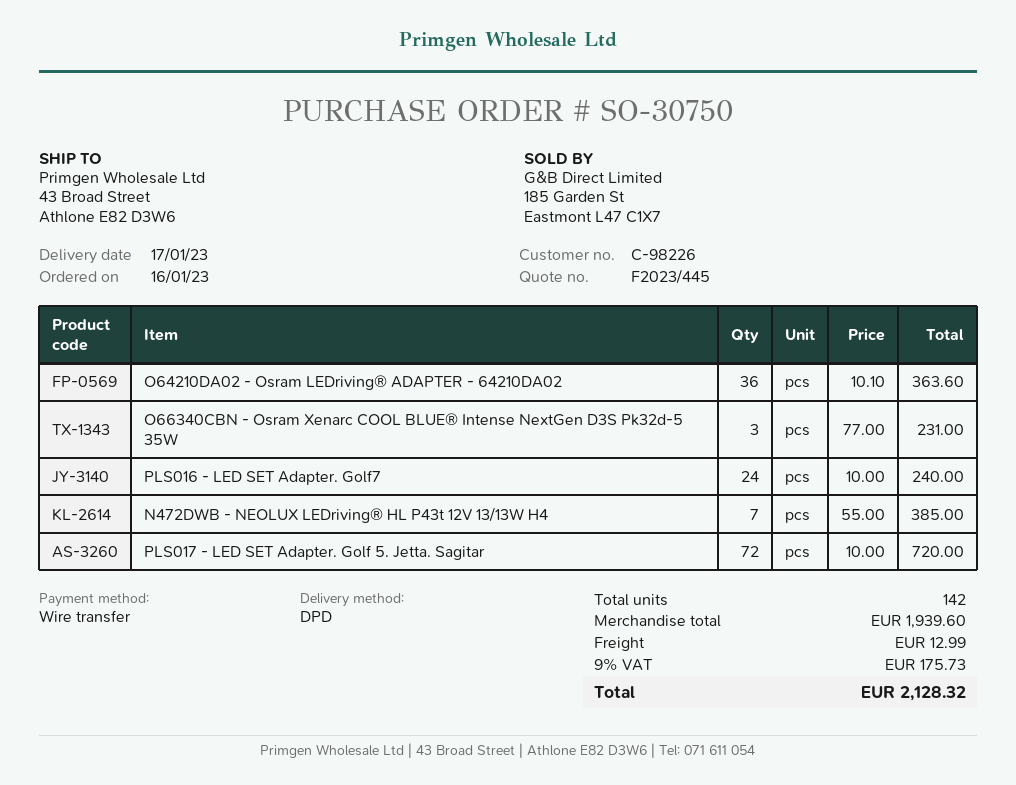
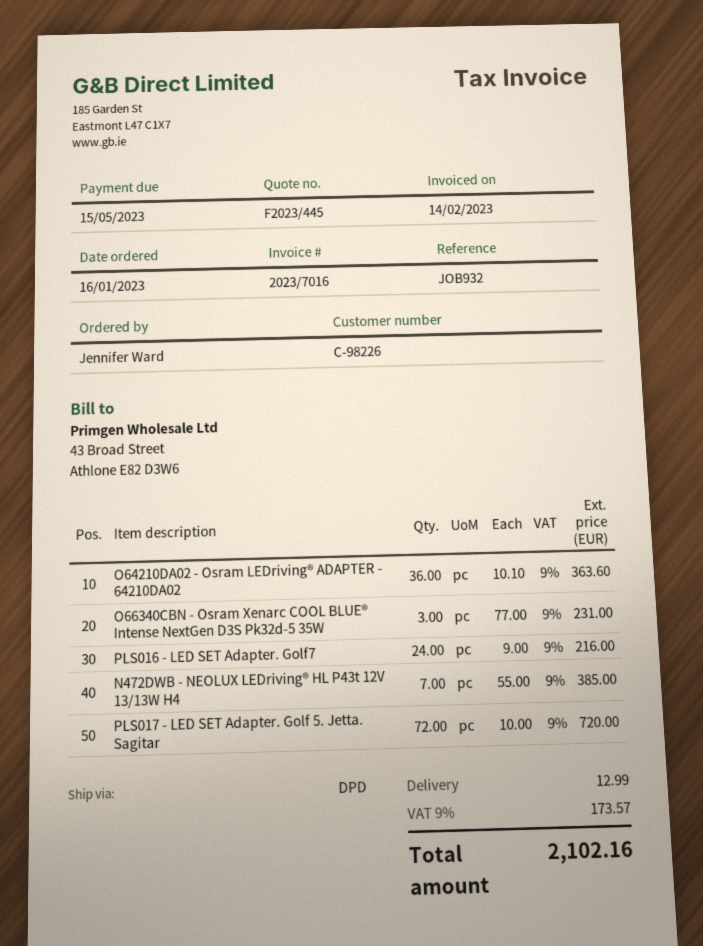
PLS016 - LED SET Adapter. Golf7: 24 x 10.00 = 240.00 -> 24 x 9.00 = 216.00
tax: 9% = 175.73 -> 9% = 173.57
total: 2128.32 -> 2102.16

